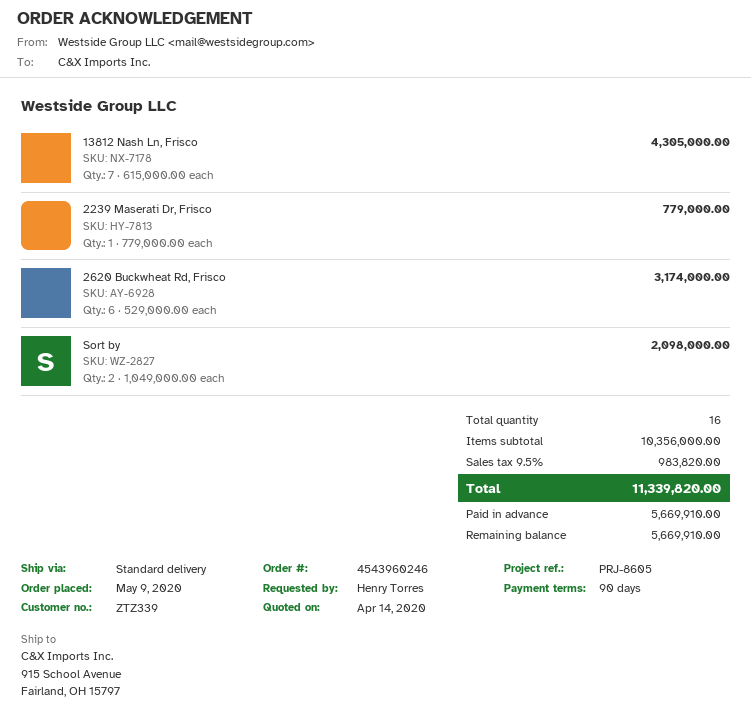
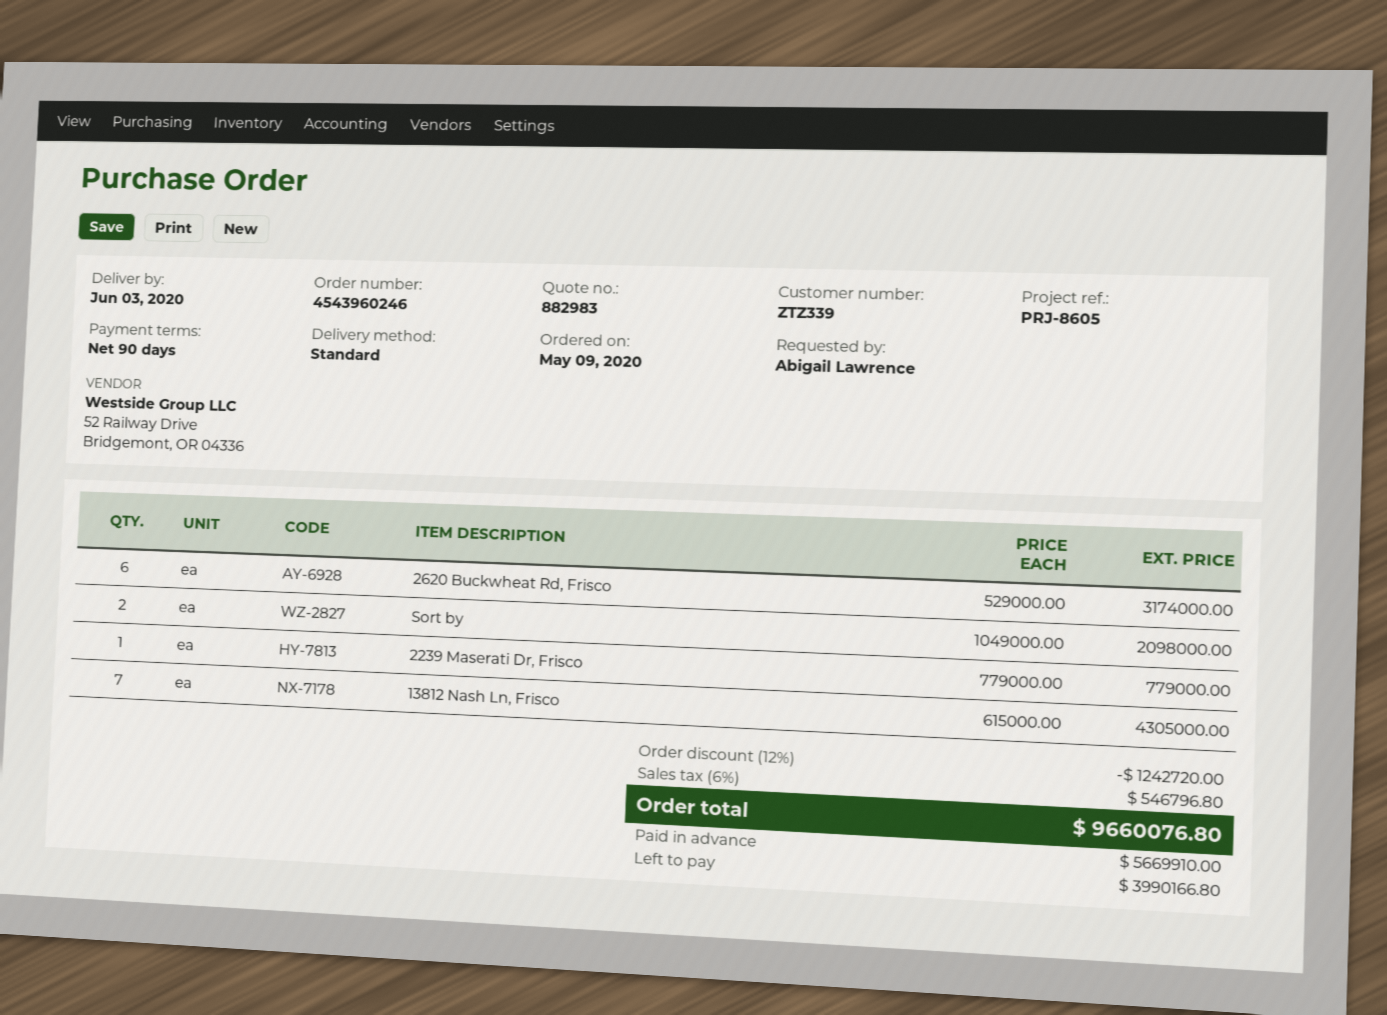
ordered by: Henry Torres -> Abigail Lawrence
discount: none -> 12% = 1242720.00
tax: 9.5% = 983820.00 -> 6% = 546796.80
total: 11339820.00 -> 9660076.80
balance: 5669910.00 -> 3990166.80

